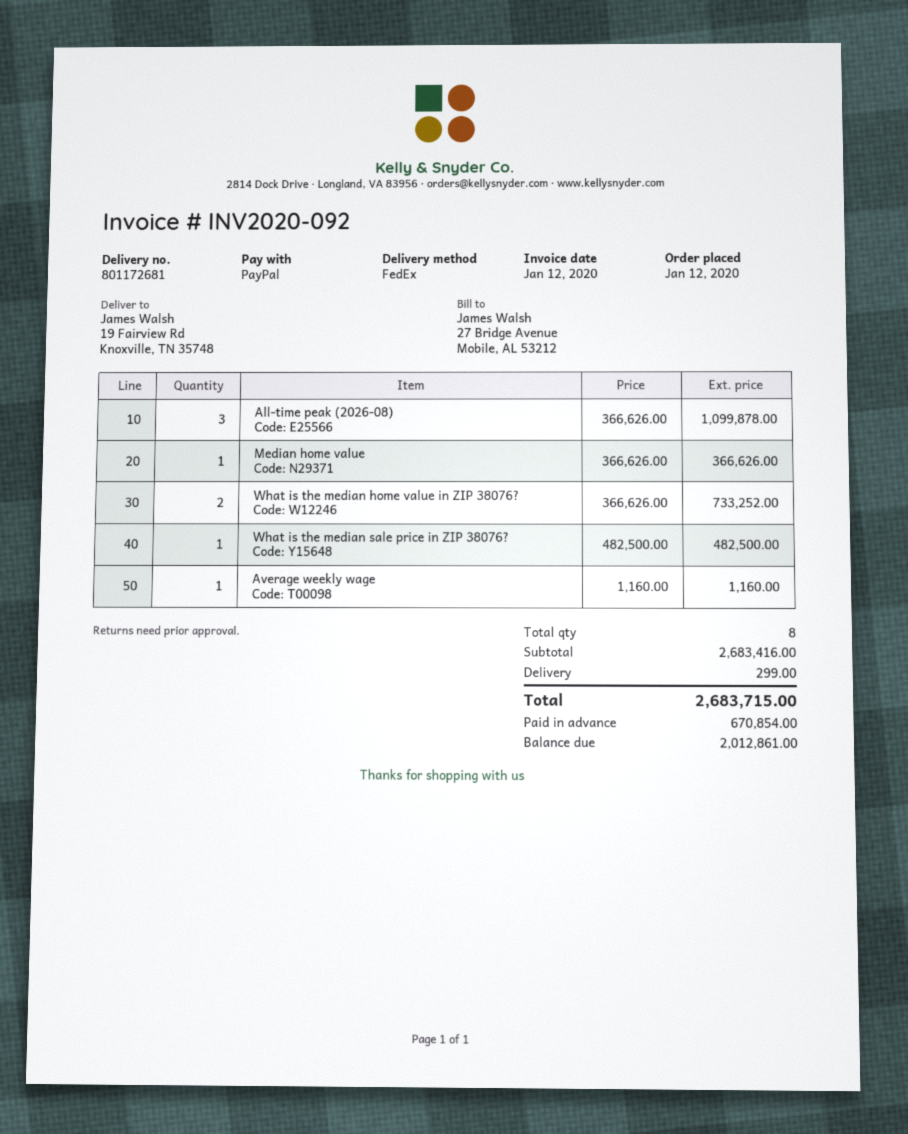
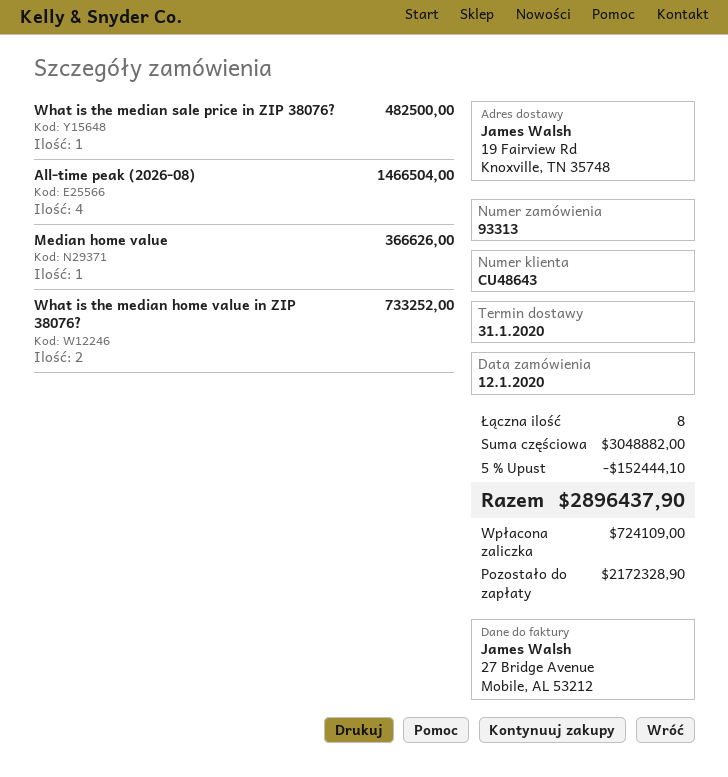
All-time peak (2026-08): 3 for 1099878.00 -> 4 for 1466504.00
Average weekly wage: 1 for 1160.00 -> none
subtotal: 2683416.00 -> 3048882.00
discount: none -> 5% = 152444.10
shipping: 299.00 -> none
total: 2683715.00 -> 2896437.90
deposit: 670854.00 -> 724109.00
balance: 2012861.00 -> 2172328.90

